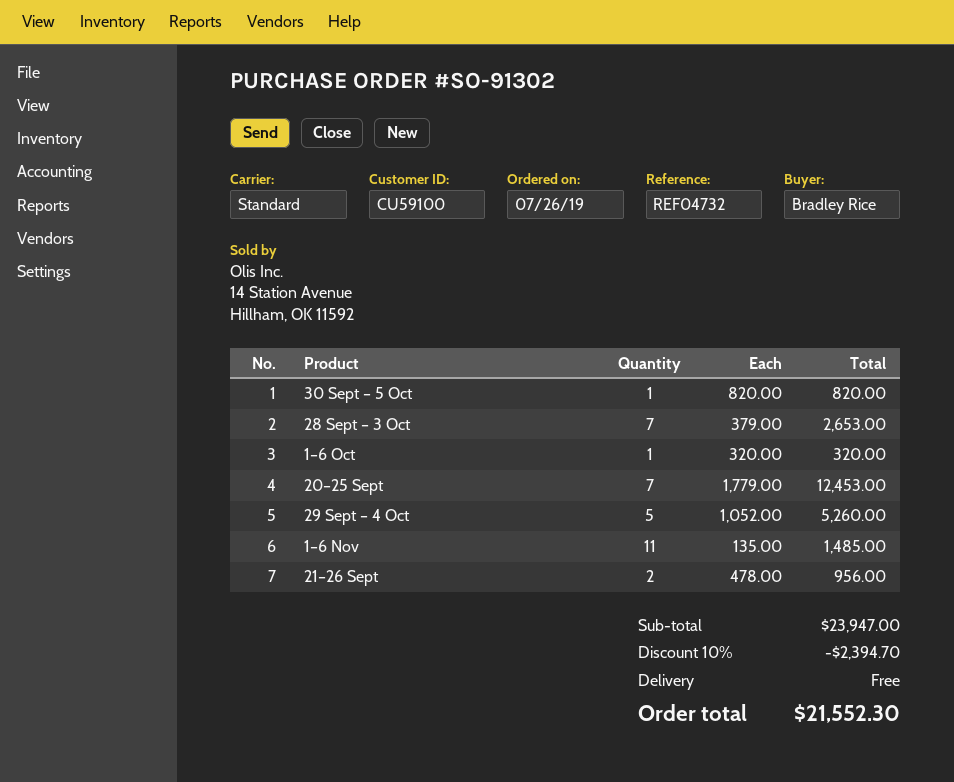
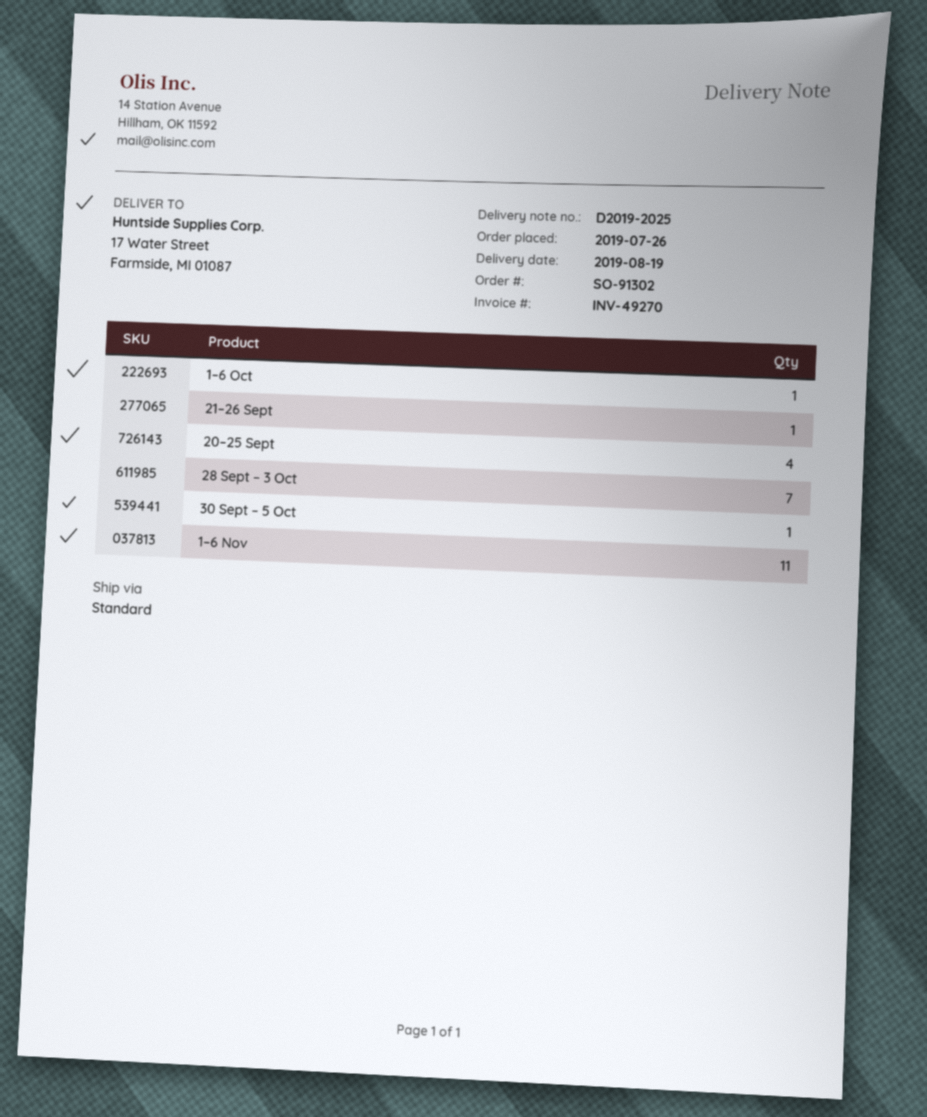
20–25 Sept: 7 -> 4
29 Sept – 4 Oct: 5 -> none
21–26 Sept: 2 -> 1

